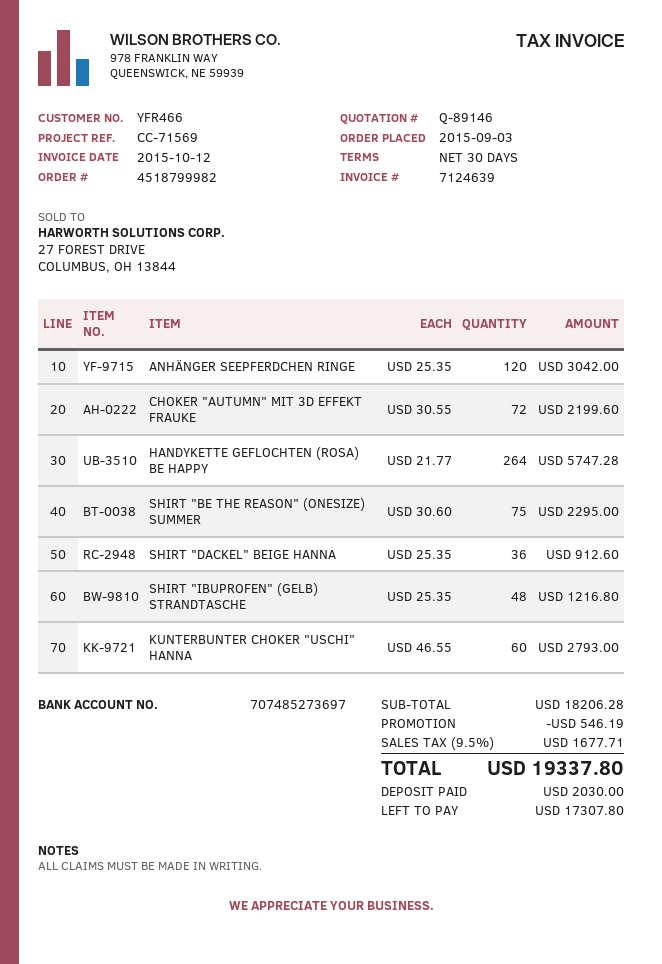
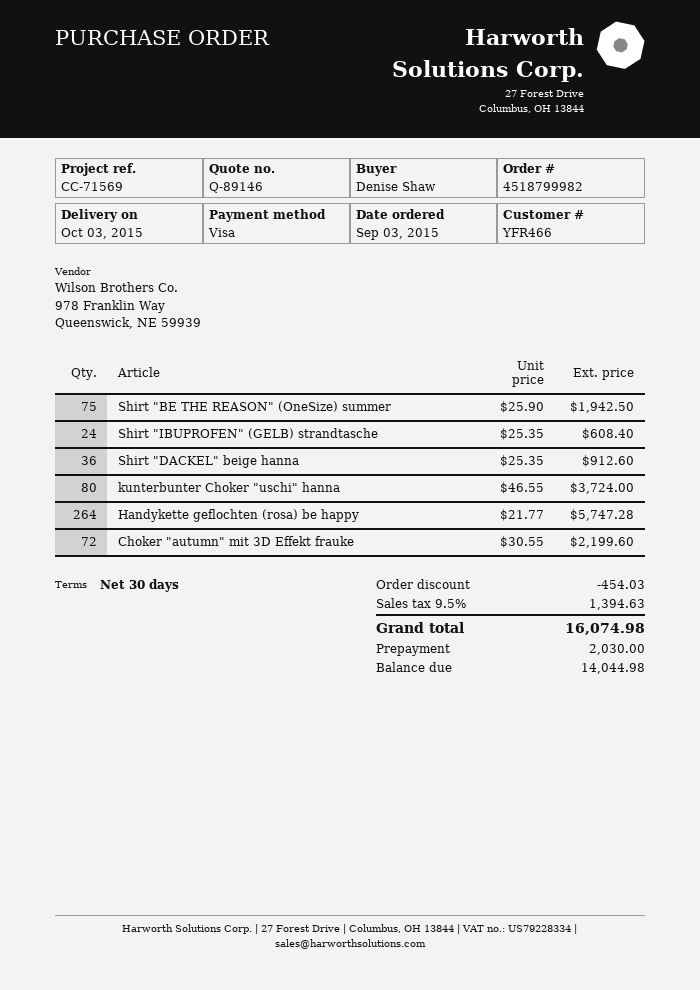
ANHÄNGER SEEPFERDCHEN RINGE: 120 x 25.35 = 3042.00 -> none
SHIRT "BE THE REASON" (ONESIZE) SUMMER: 75 x 30.60 = 2295.00 -> 75 x 25.90 = 1942.50
SHIRT "IBUPROFEN" (GELB) STRANDTASCHE: 48 x 25.35 = 1216.80 -> 24 x 25.35 = 608.40
KUNTERBUNTER CHOKER "USCHI" HANNA: 60 x 46.55 = 2793.00 -> 80 x 46.55 = 3724.00
discount: 546.19 -> 454.03
tax: 9.5% = 1677.71 -> 9.5% = 1394.63
total: 19337.80 -> 16074.98
balance: 17307.80 -> 14044.98

